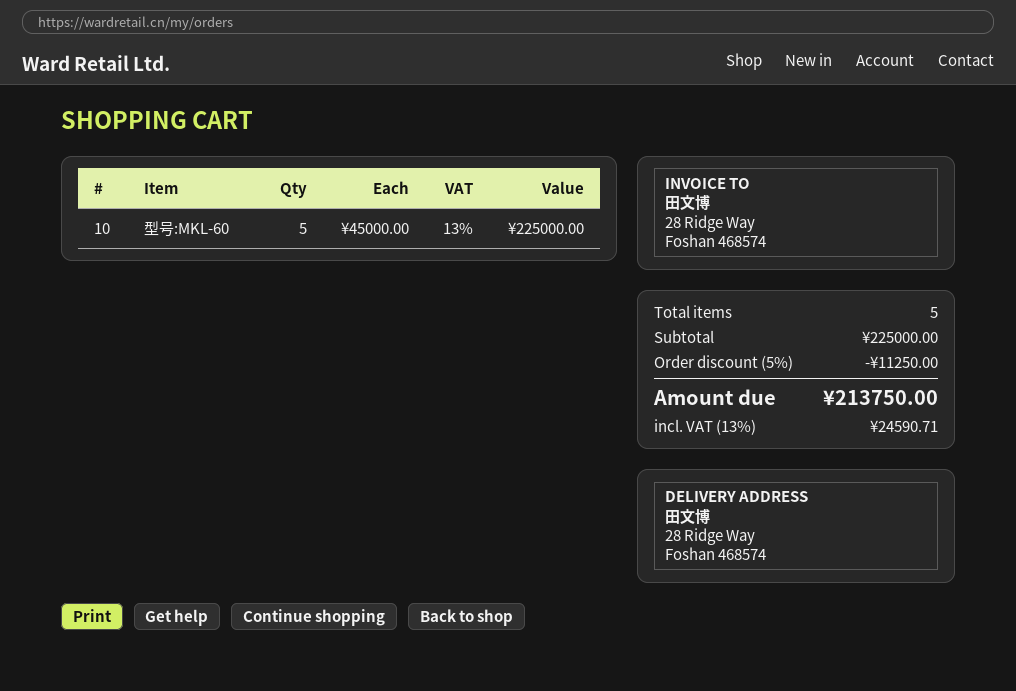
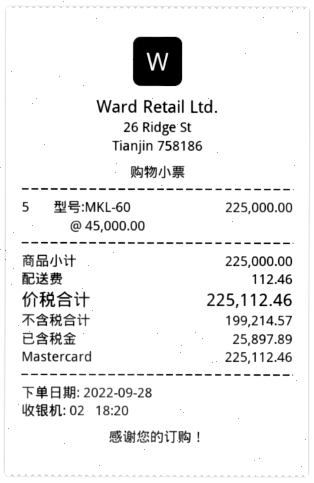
discount: 5% = 11250.00 -> none
shipping: none -> 112.46
tax: 24590.71 -> 25897.89
total: 213750.00 -> 225112.46

